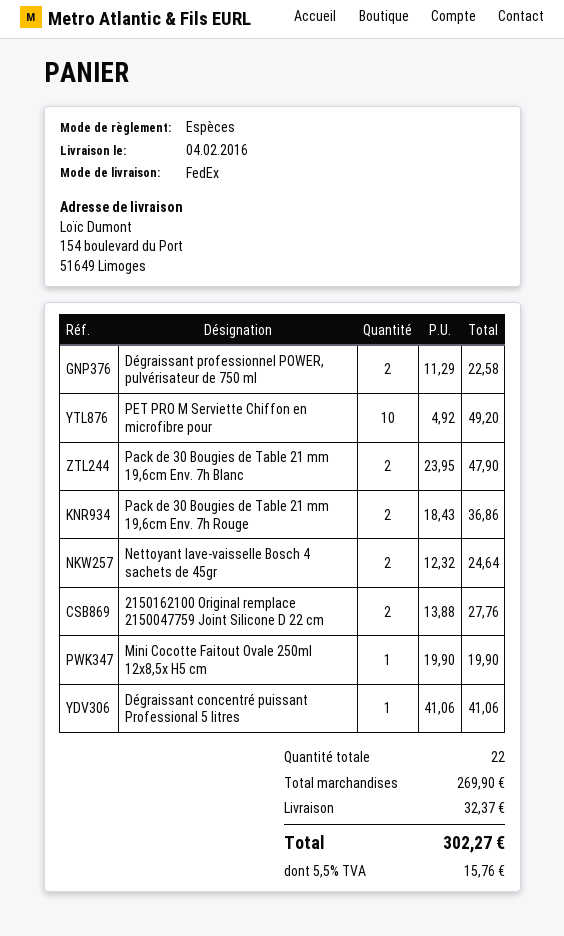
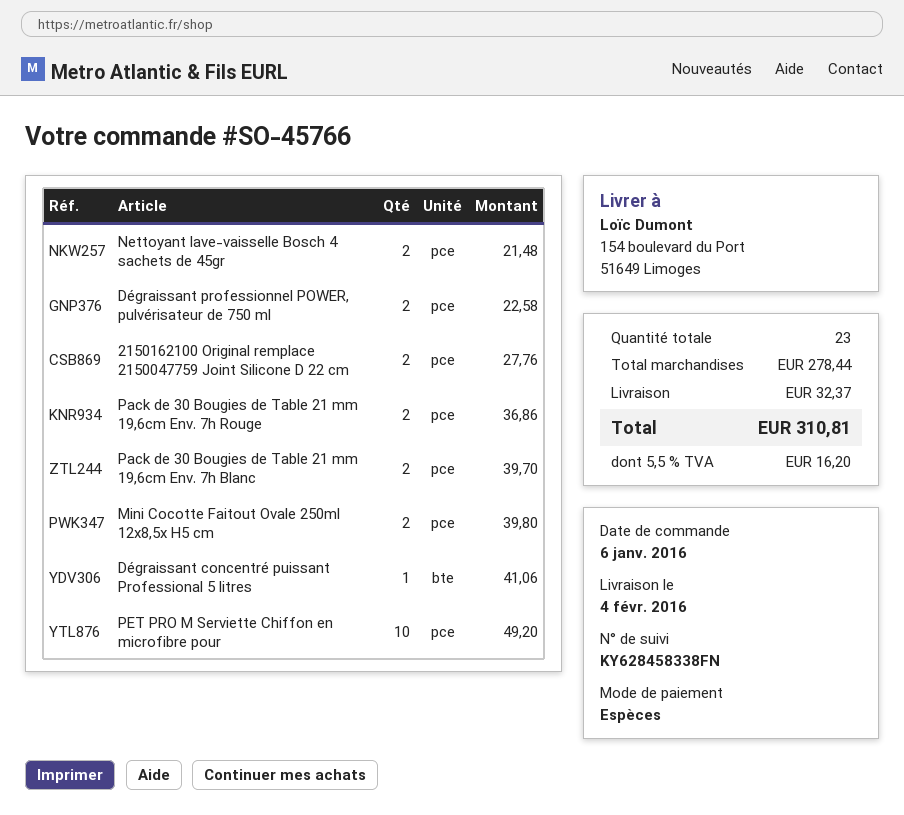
Pack de 30 Bougies de Table 21 mm 19,6cm Env. 7h Blanc: 2 for 47.90 -> 2 for 39.70
Nettoyant lave-vaisselle Bosch 4 sachets de 45gr: 2 for 24.64 -> 2 for 21.48
Mini Cocotte Faitout Ovale 250ml 12x8,5x H5 cm: 1 for 19.90 -> 2 for 39.80
total quantity: 22 -> 23
subtotal: 269.90 -> 278.44
tax: 5.5% = 15.76 -> 5.5% = 16.20
total: 302.27 -> 310.81

